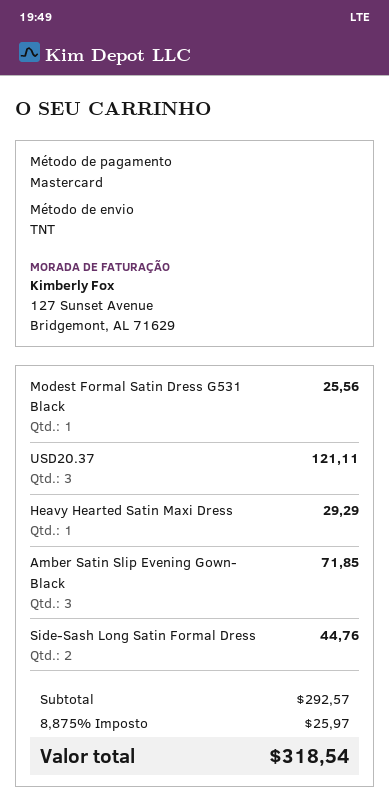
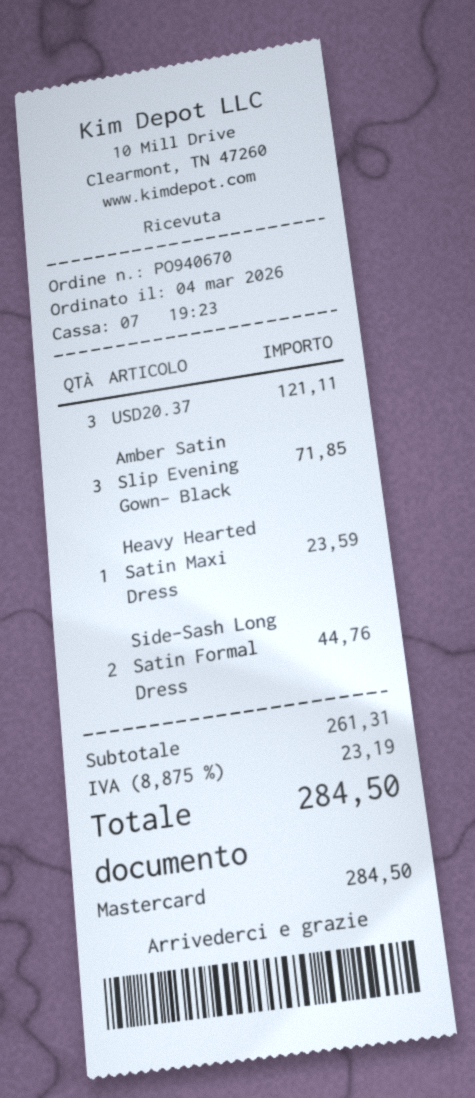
Modest Formal Satin Dress G531 Black: 1 for 25.56 -> none
Heavy Hearted Satin Maxi Dress: 1 for 29.29 -> 1 for 23.59
subtotal: 292.57 -> 261.31
tax: 8.875% = 25.97 -> 8.875% = 23.19
total: 318.54 -> 284.50

